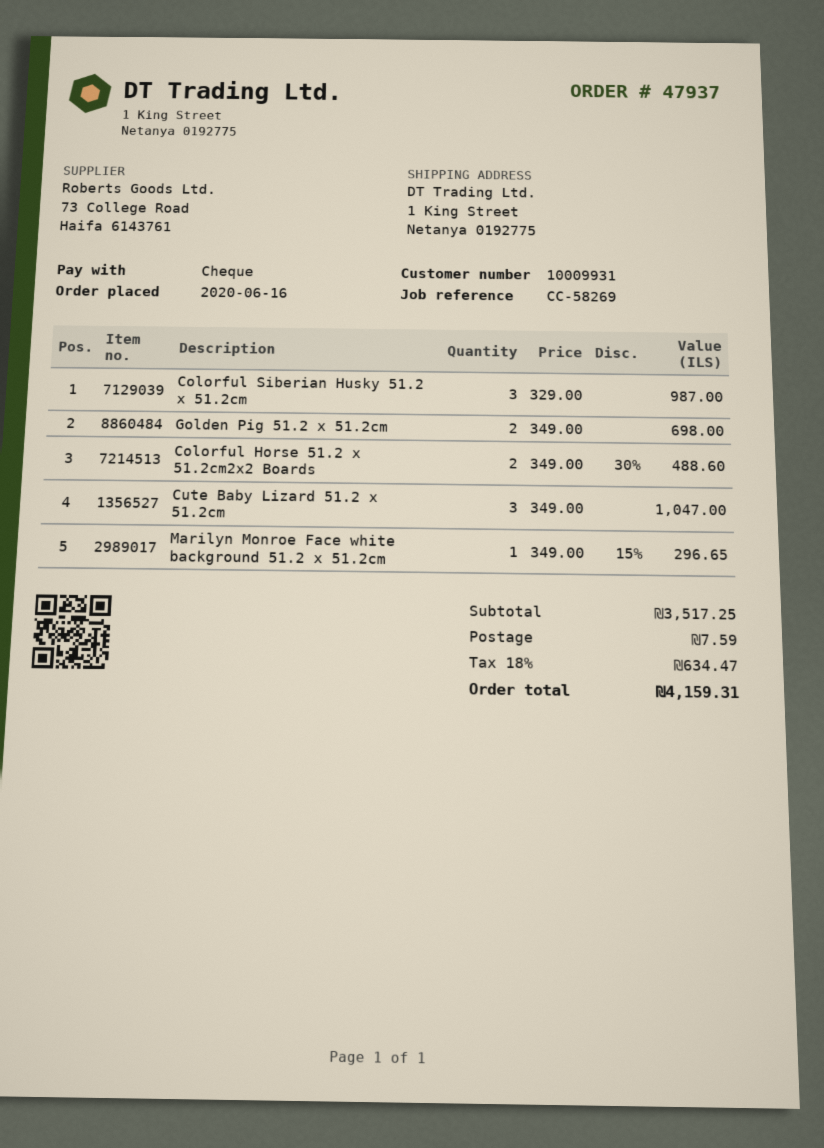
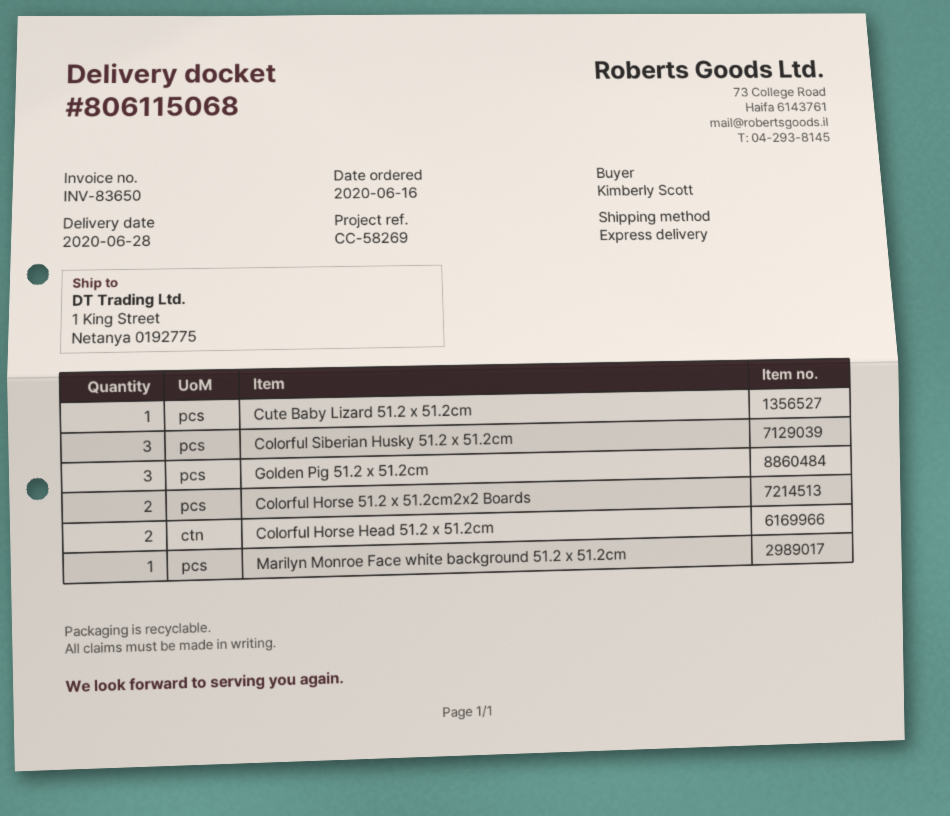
Golden Pig 51.2 x 51.2cm: 2 -> 3
Cute Baby Lizard 51.2 x 51.2cm: 3 -> 1
Colorful Horse Head 51.2 x 51.2cm: none -> 2

